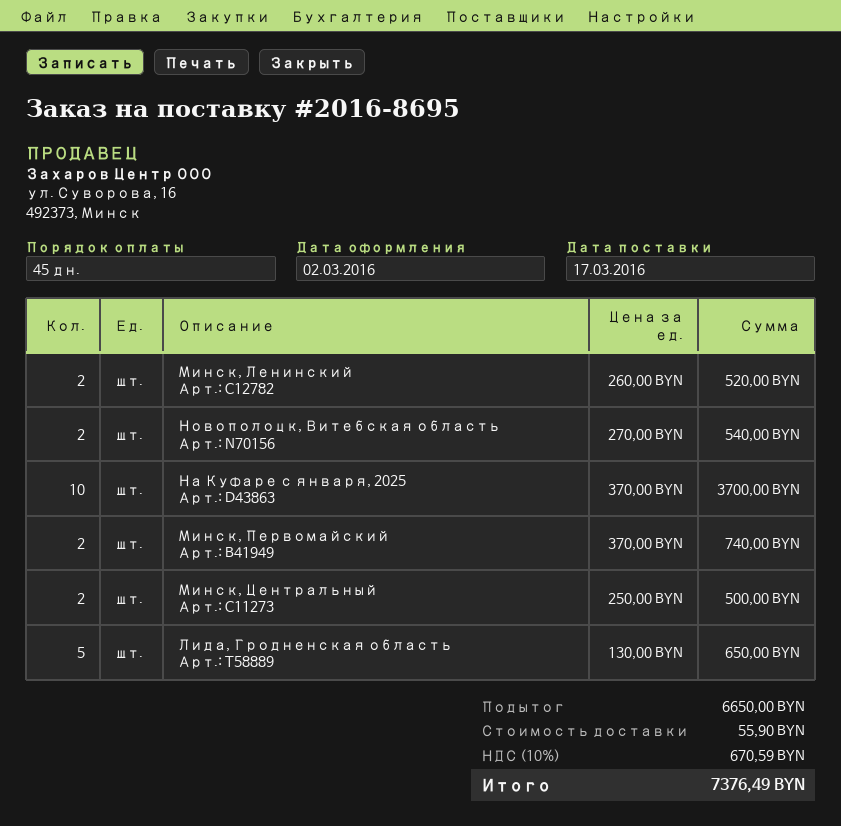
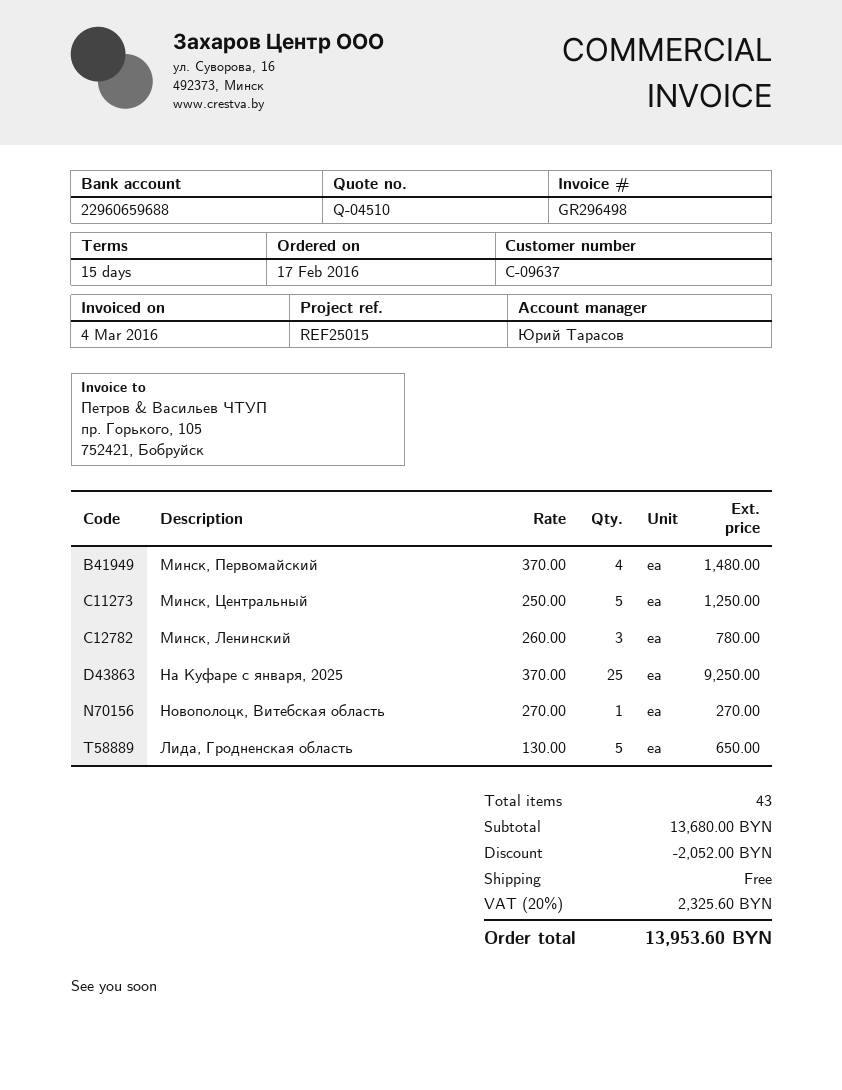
order date: 2016-03-02 -> 2016-02-17
payment terms: 45 days -> 15 days
Минск, Ленинский: 2 x 260.00 = 520.00 -> 3 x 260.00 = 780.00
Новополоцк, Витебская область: 2 x 270.00 = 540.00 -> 1 x 270.00 = 270.00
На Куфаре с января, 2025: 10 x 370.00 = 3700.00 -> 25 x 370.00 = 9250.00
Минск, Первомайский: 2 x 370.00 = 740.00 -> 4 x 370.00 = 1480.00
Минск, Центральный: 2 x 250.00 = 500.00 -> 5 x 250.00 = 1250.00
subtotal: 6650.00 -> 13680.00
discount: none -> 2052.00
shipping: 55.90 -> 0.00
tax: 10% = 670.59 -> 20% = 2325.60
total: 7376.49 -> 13953.60

